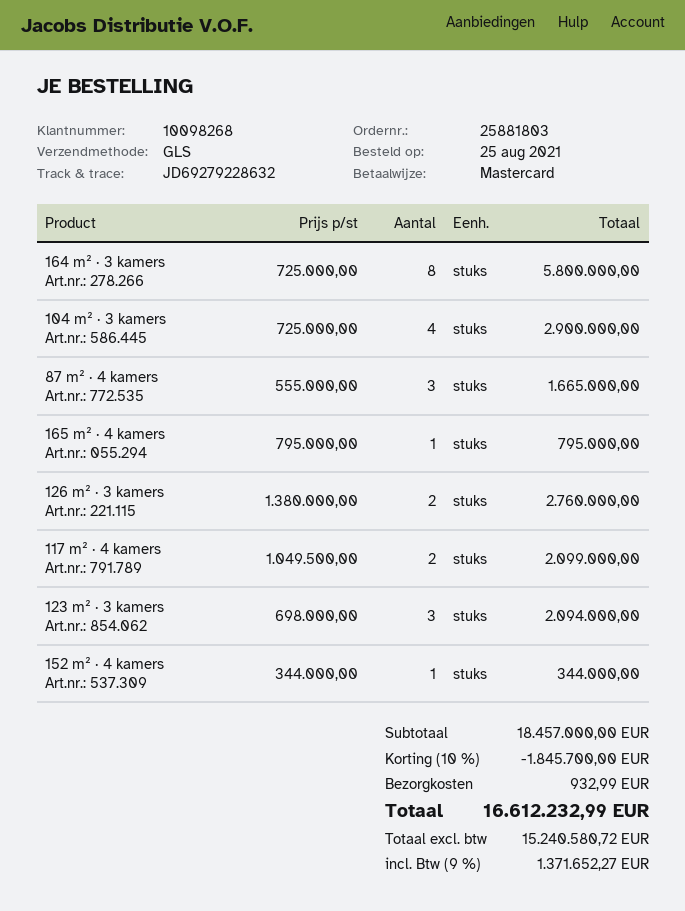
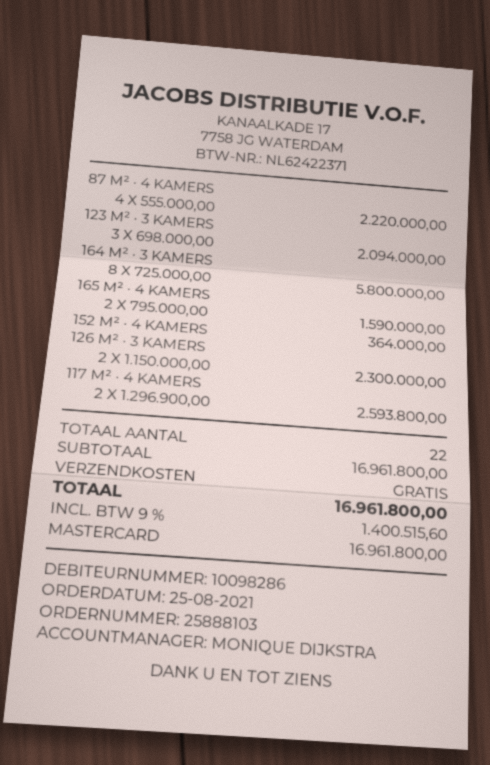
order number: 25881803 -> 25888103
customer number: 10098268 -> 10098286
104 m² · 3 kamers: 4 x 725000.00 = 2900000.00 -> none
87 m² · 4 kamers: 3 x 555000.00 = 1665000.00 -> 4 x 555000.00 = 2220000.00
165 m² · 4 kamers: 1 x 795000.00 = 795000.00 -> 2 x 795000.00 = 1590000.00
126 m² · 3 kamers: 2 x 1380000.00 = 2760000.00 -> 2 x 1150000.00 = 2300000.00
117 m² · 4 kamers: 2 x 1049500.00 = 2099000.00 -> 2 x 1296900.00 = 2593800.00
152 m² · 4 kamers: 1 x 344000.00 = 344000.00 -> 1 x 364000.00 = 364000.00
subtotal: 18457000.00 -> 16961800.00
discount: 10% = 1845700.00 -> none
shipping: 932.99 -> 0.00
tax: 9% = 1371652.27 -> 9% = 1400515.60
total: 16612232.99 -> 16961800.00

